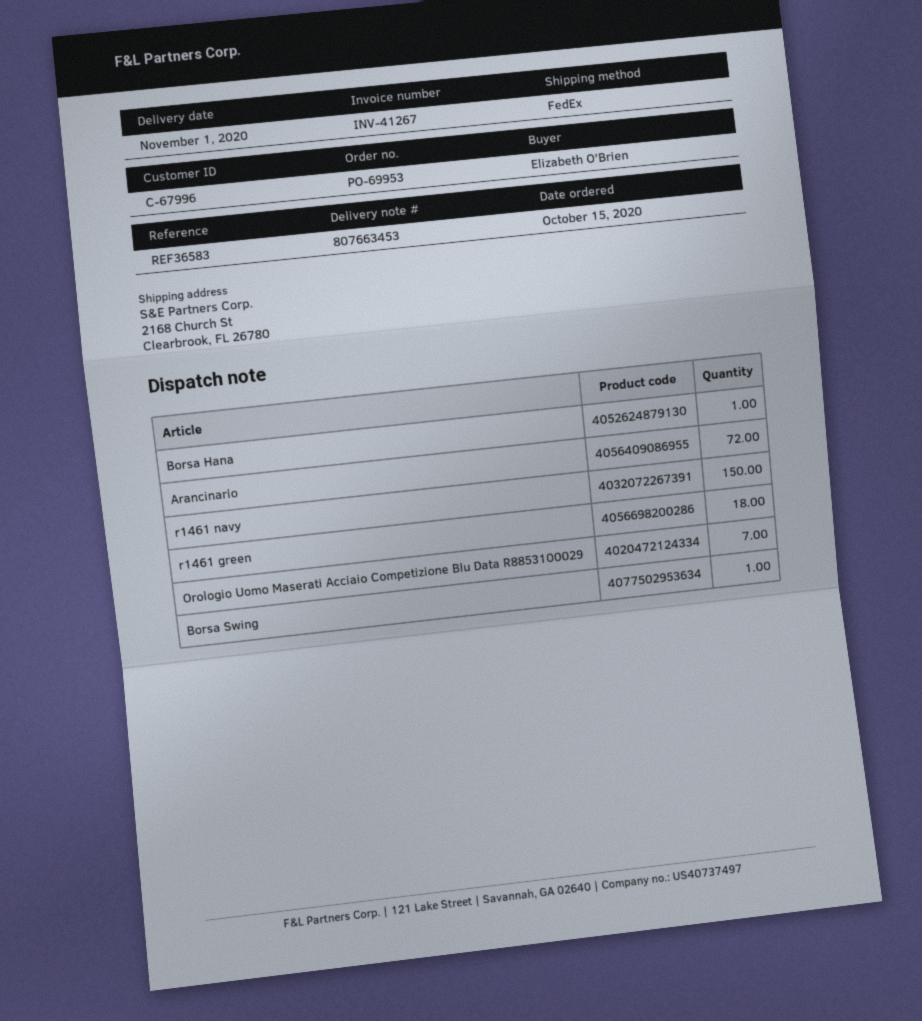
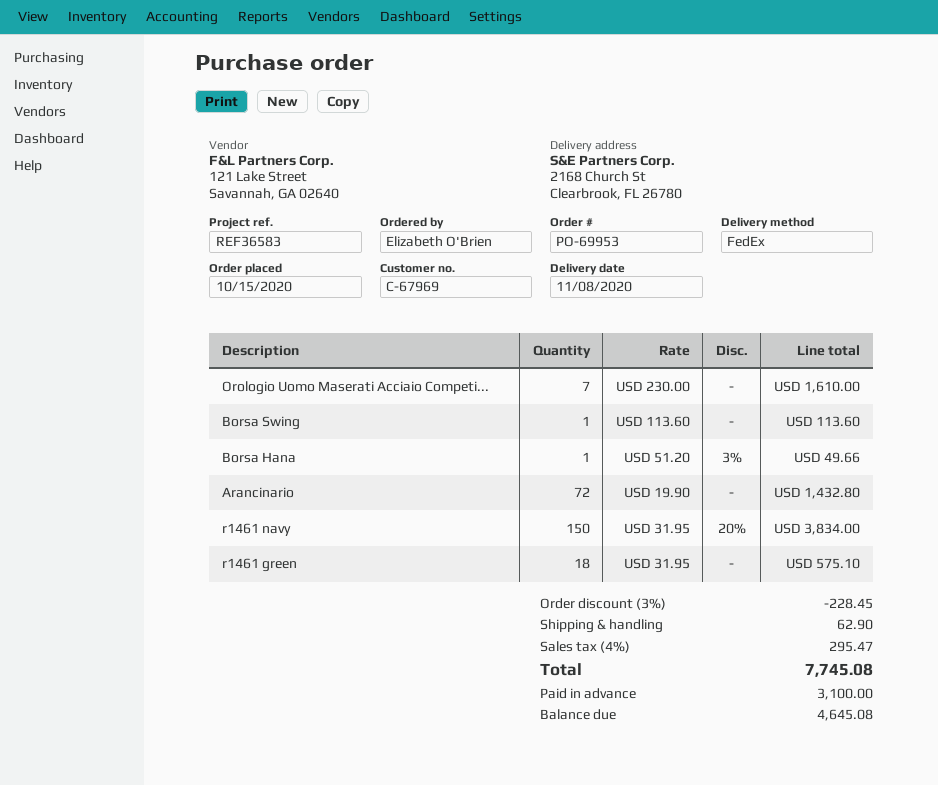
delivery date: 2020-11-01 -> 2020-11-08
customer number: C-67996 -> C-67969

